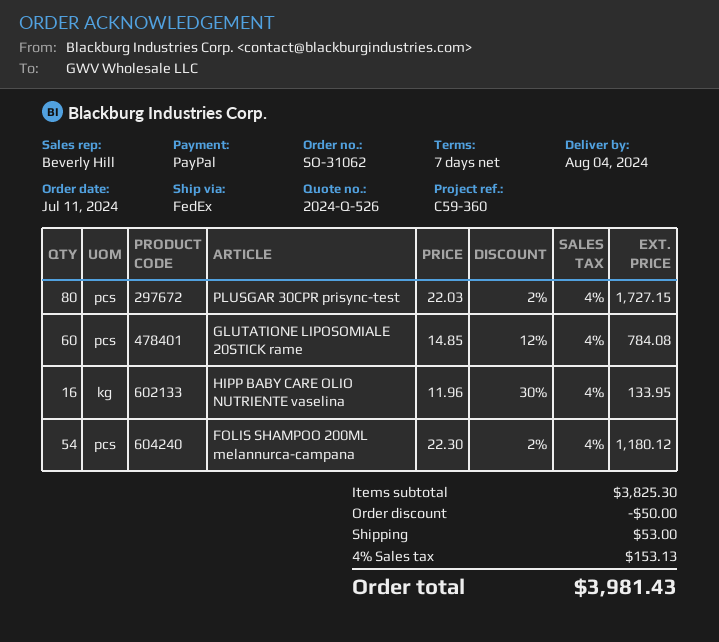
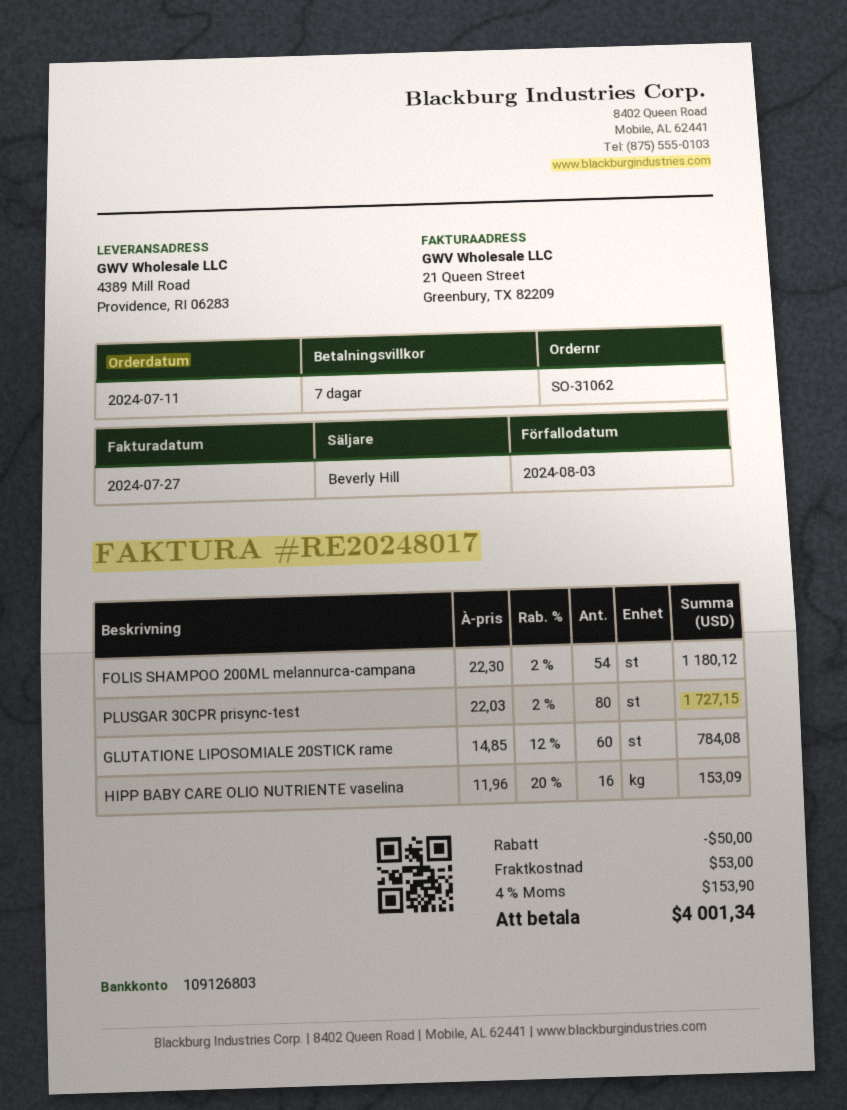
HIPP BABY CARE OLIO NUTRIENTE vaselina: 16 x 11.96 - 30% = 133.95 -> 16 x 11.96 - 20% = 153.09
tax: 4% = 153.13 -> 4% = 153.90
total: 3981.43 -> 4001.34

